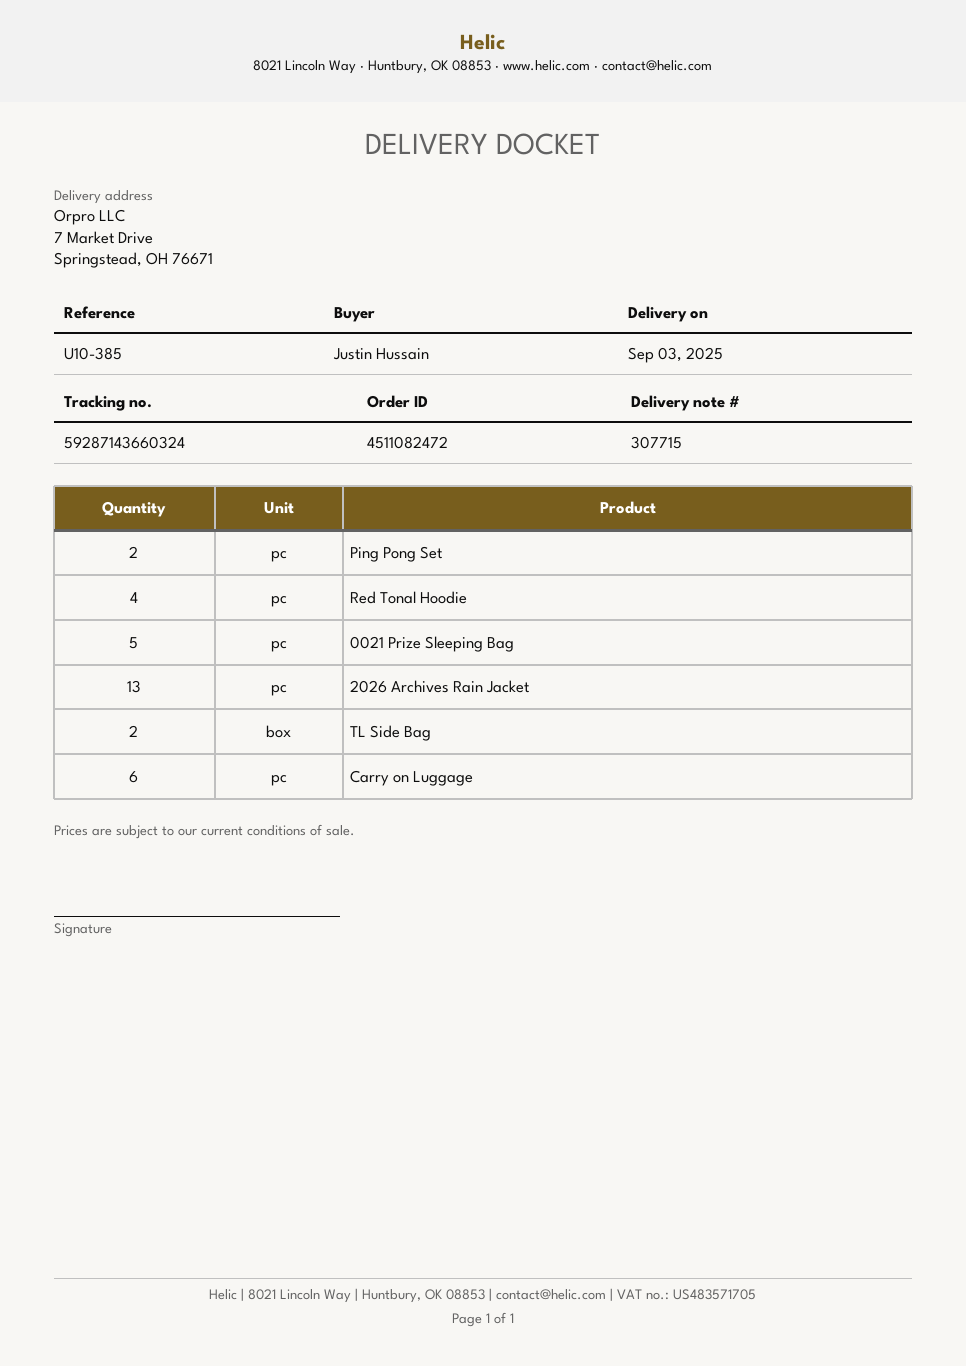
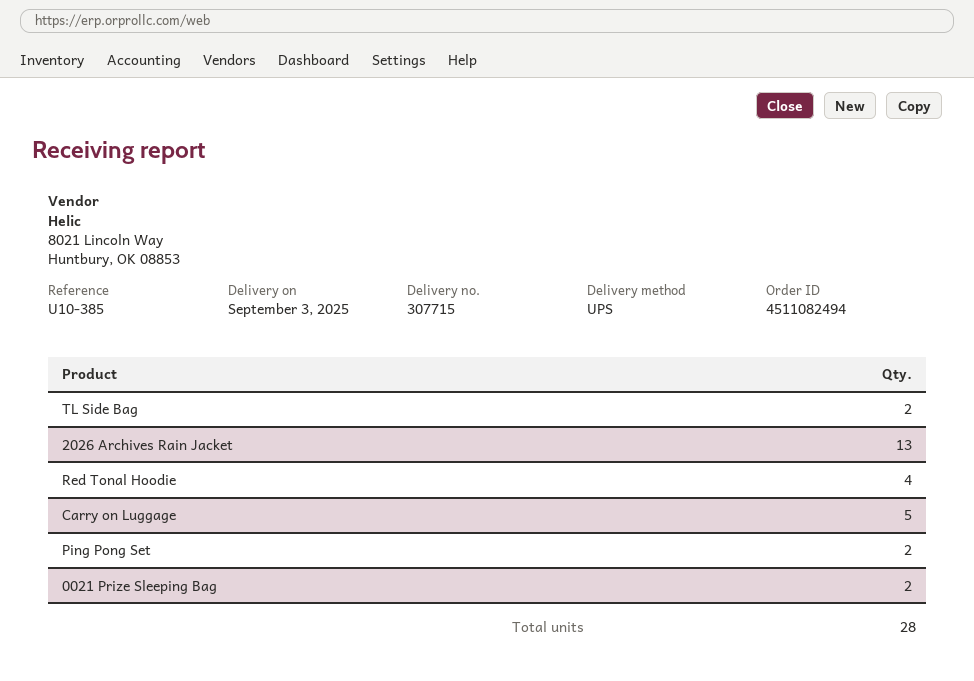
order number: 4511082472 -> 4511082494
0021 Prize Sleeping Bag: 5 -> 2
Carry on Luggage: 6 -> 5

